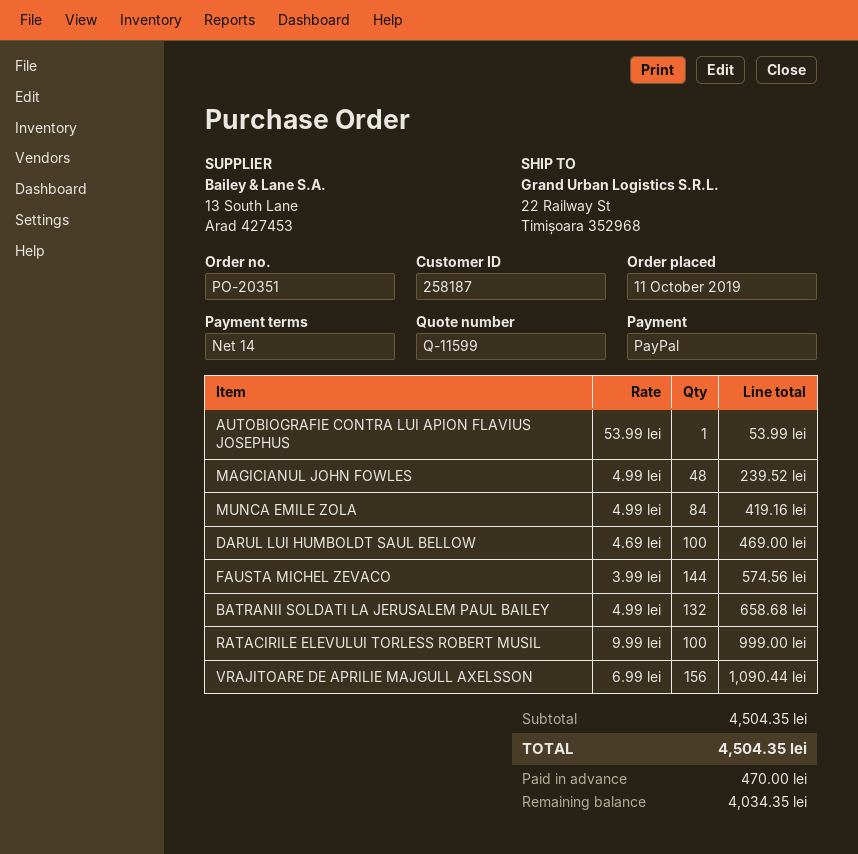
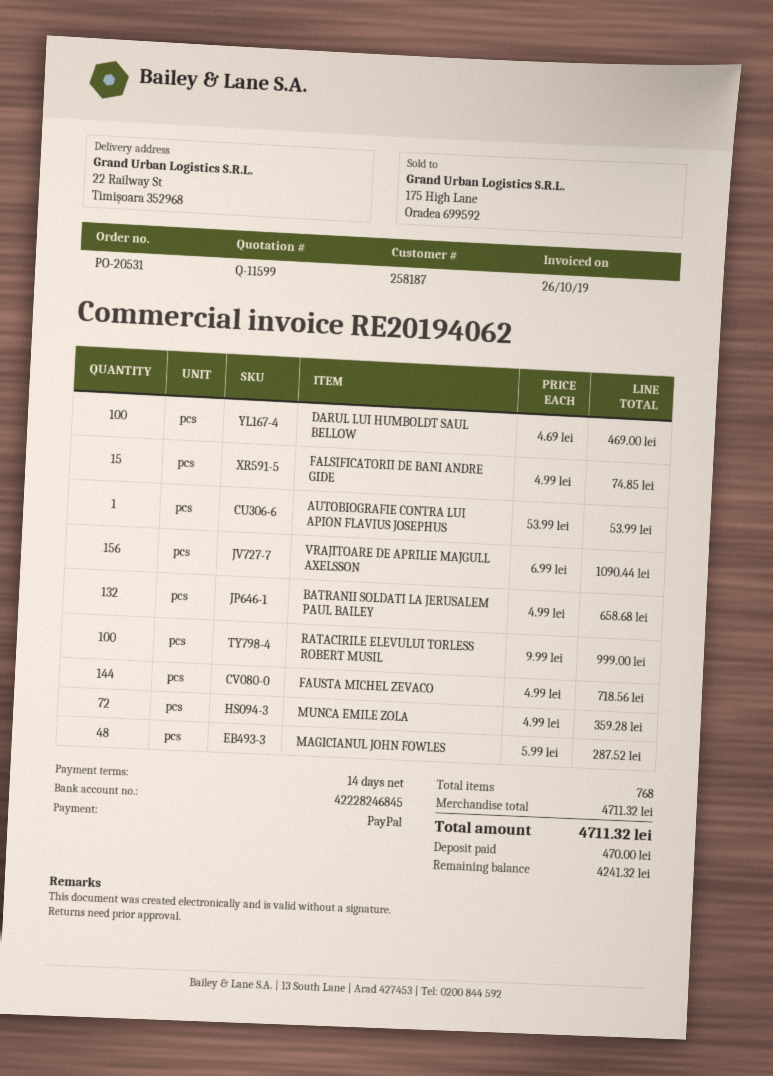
order number: PO-20351 -> PO-20531
MAGICIANUL JOHN FOWLES: 48 x 4.99 = 239.52 -> 48 x 5.99 = 287.52
MUNCA EMILE ZOLA: 84 x 4.99 = 419.16 -> 72 x 4.99 = 359.28
FAUSTA MICHEL ZEVACO: 144 x 3.99 = 574.56 -> 144 x 4.99 = 718.56
FALSIFICATORII DE BANI ANDRE GIDE: none -> 15 x 4.99 = 74.85
subtotal: 4504.35 -> 4711.32
total: 4504.35 -> 4711.32
balance: 4034.35 -> 4241.32

